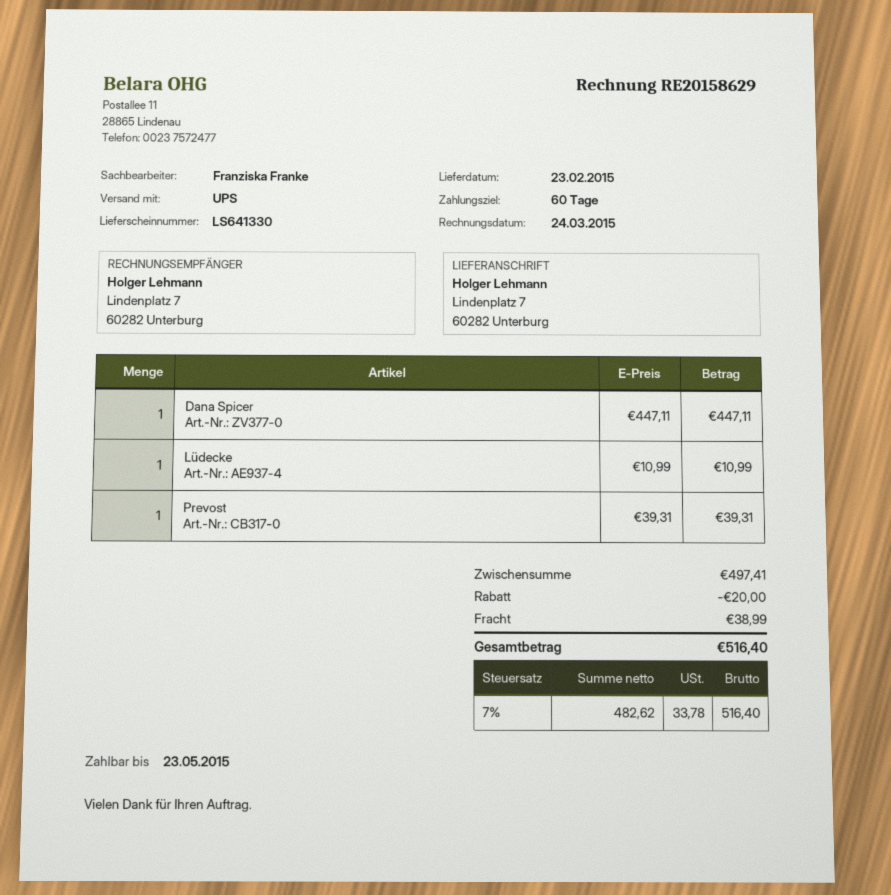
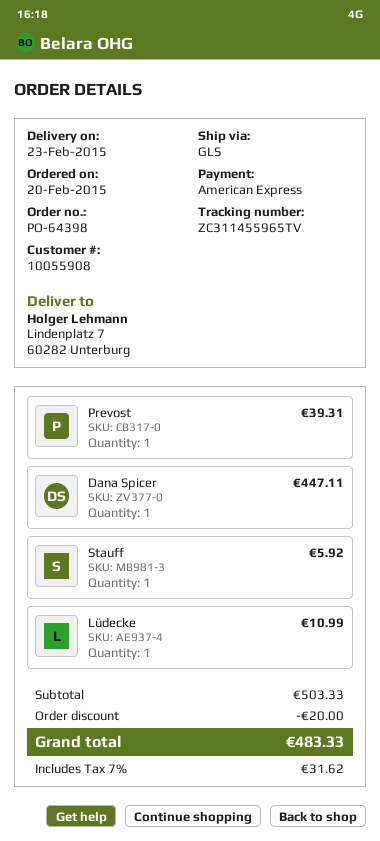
shipping method: UPS -> GLS
Stauff: none -> 1 for 5.92
subtotal: 497.41 -> 503.33
shipping: 38.99 -> none
tax: 7% = 33.78 -> 7% = 31.62
total: 516.40 -> 483.33

